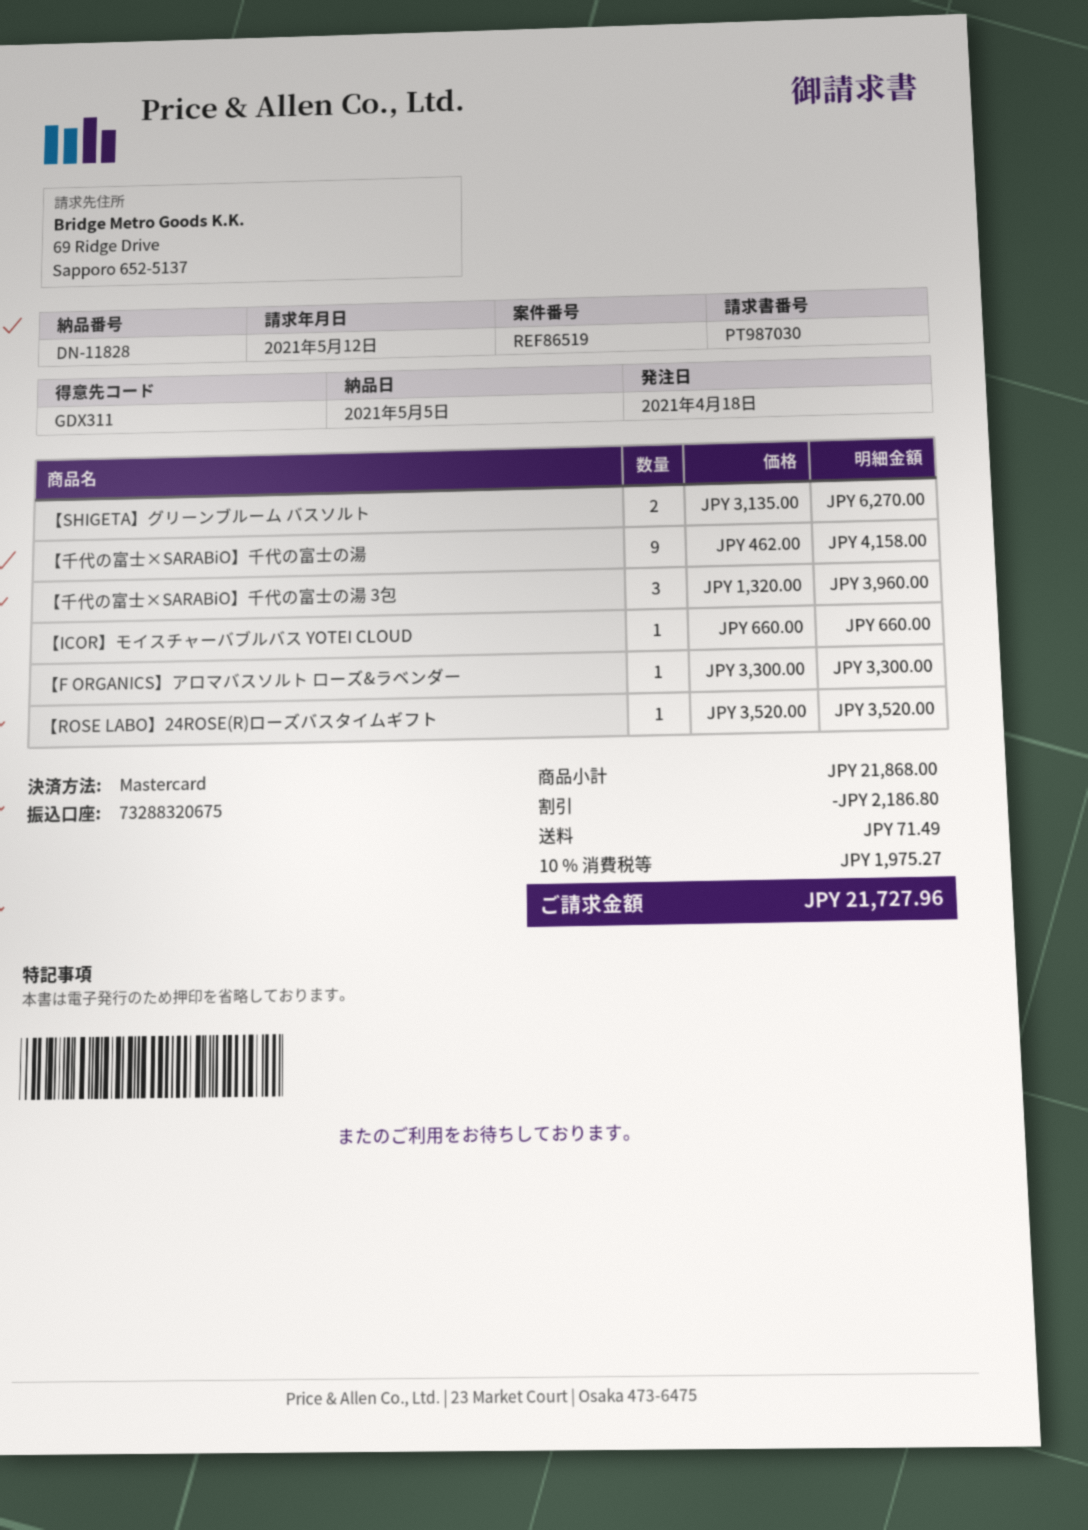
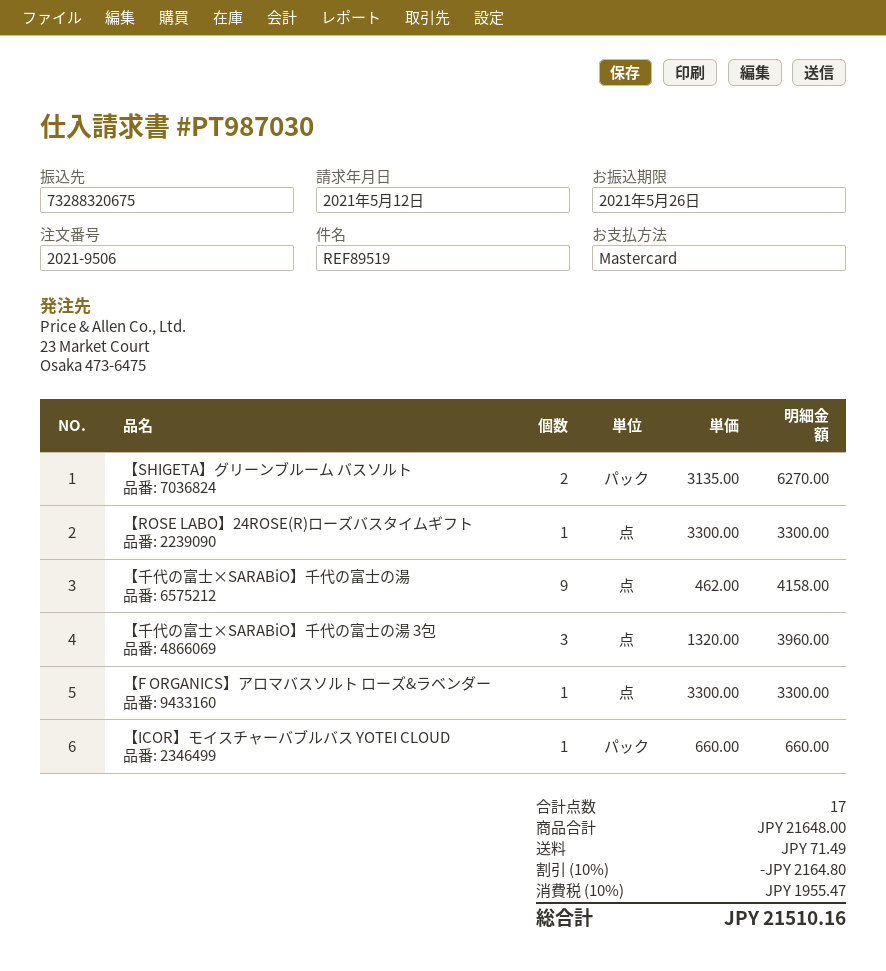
reference: REF86519 -> REF89519
【ROSE LABO】24ROSE(R)ローズバスタイムギフト: 1 x 3520.00 = 3520.00 -> 1 x 3300.00 = 3300.00
subtotal: 21868.00 -> 21648.00
discount: 2186.80 -> 2164.80
tax: 10% = 1975.27 -> 10% = 1955.47
total: 21727.96 -> 21510.16

